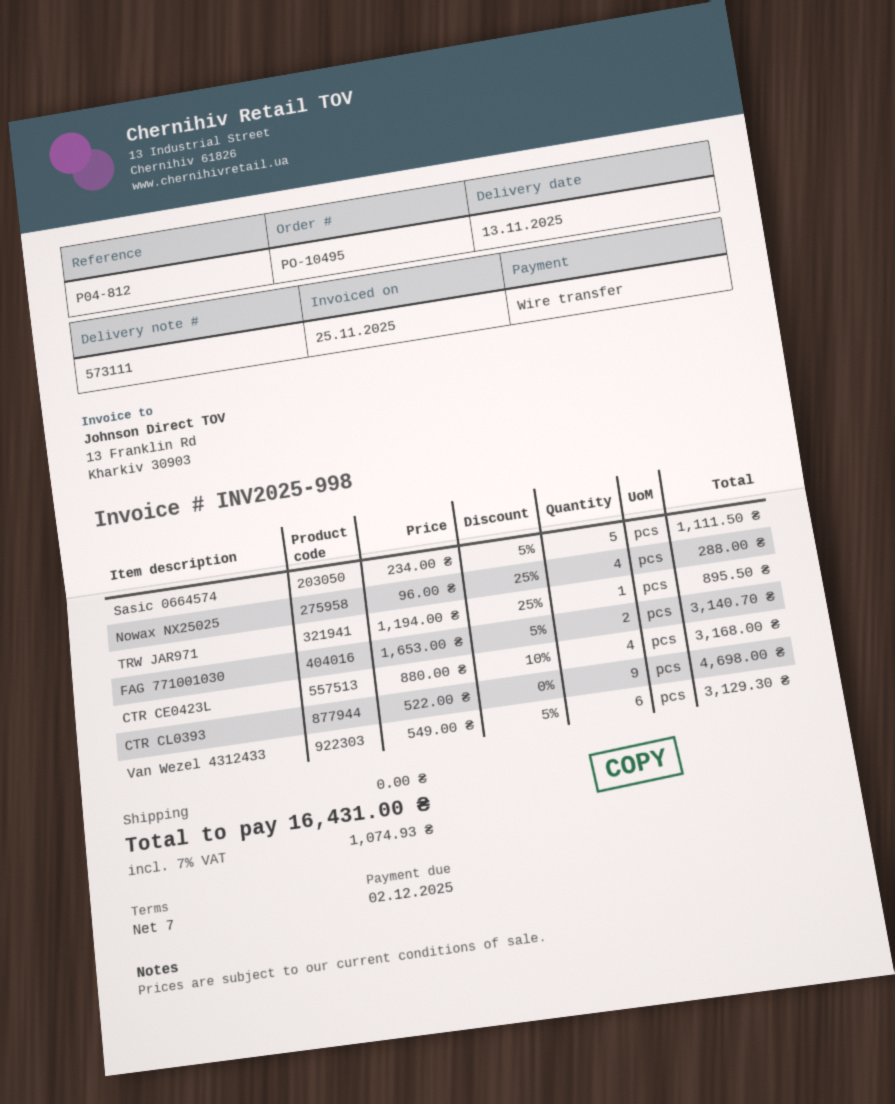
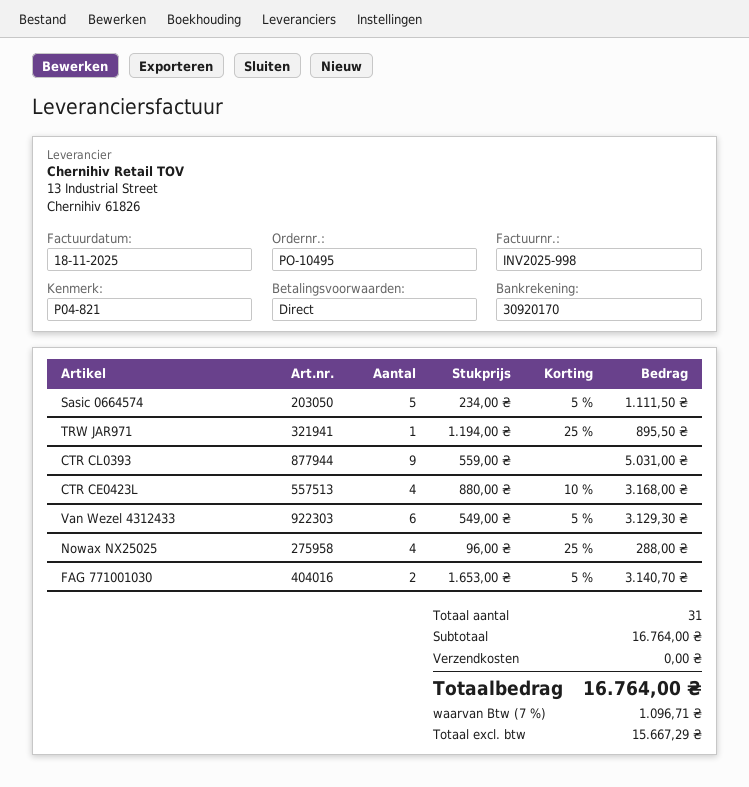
invoice date: 2025-11-25 -> 2025-11-18
payment terms: 7 days -> on receipt
reference: P04-812 -> P04-821
CTR CL0393: 9 x 522.00 = 4698.00 -> 9 x 559.00 = 5031.00
tax: 7% = 1074.93 -> 7% = 1096.71
total: 16431.00 -> 16764.00

